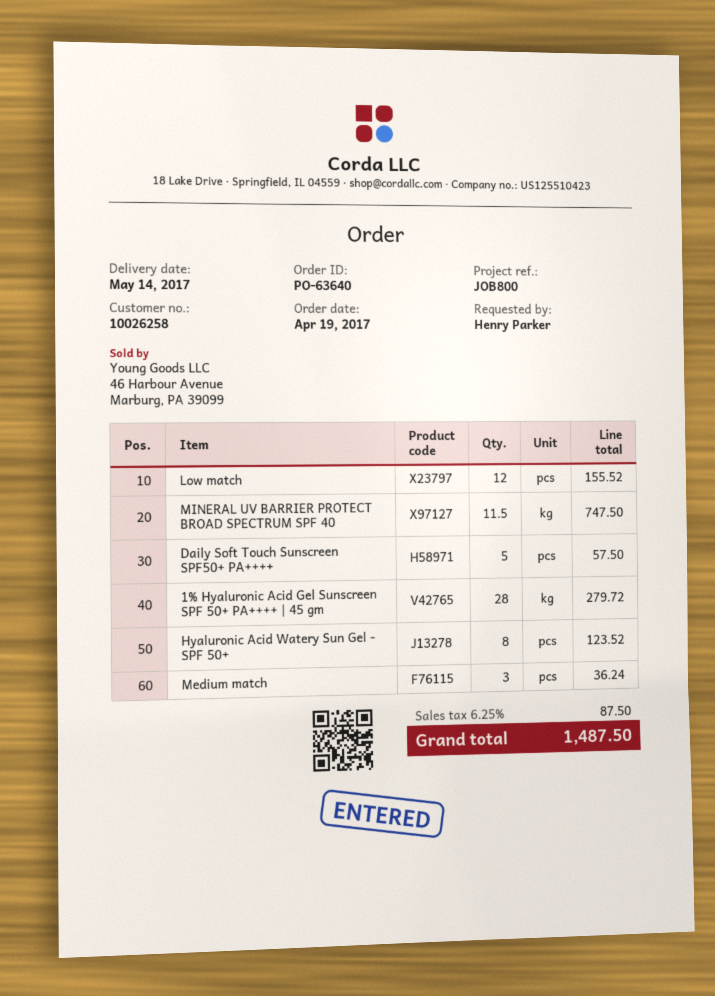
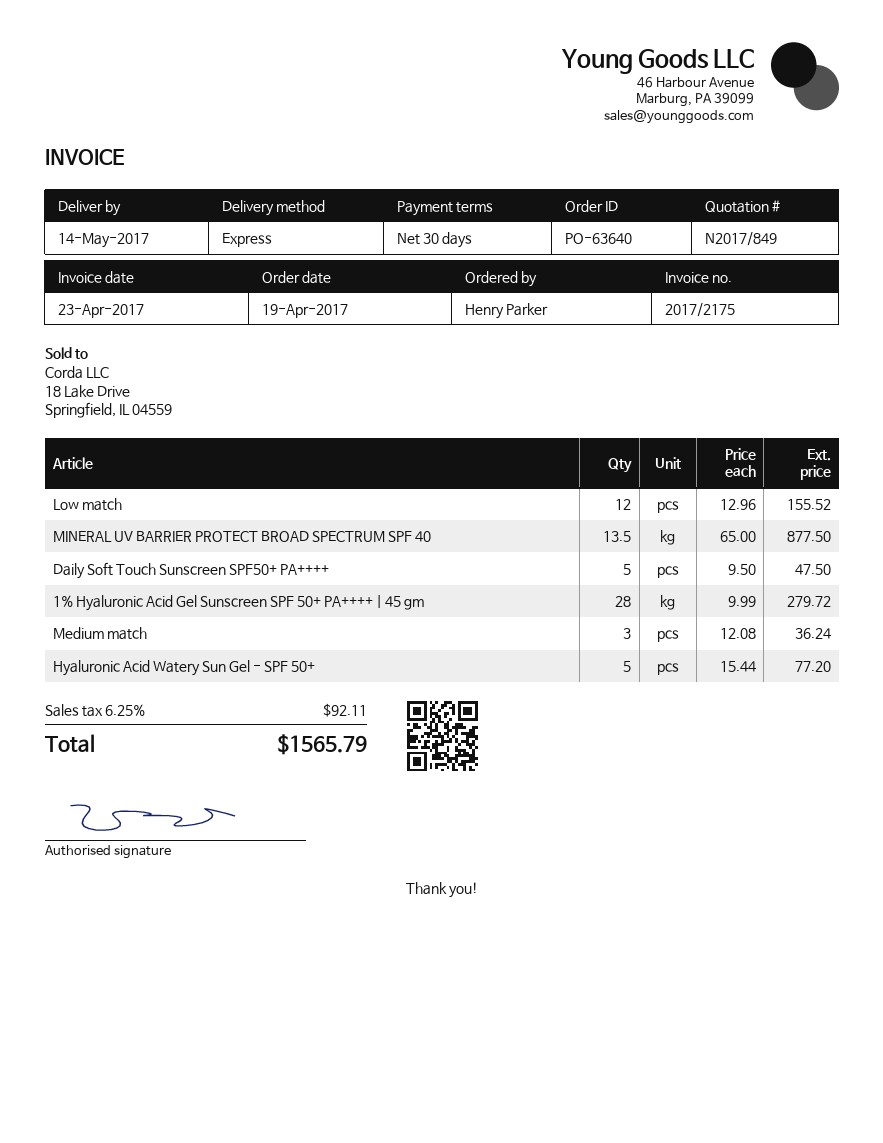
MINERAL UV BARRIER PROTECT BROAD SPECTRUM SPF 40: 11.5 for 747.50 -> 13.5 for 877.50
Daily Soft Touch Sunscreen SPF50+ PA++++: 5 for 57.50 -> 5 for 47.50
Hyaluronic Acid Watery Sun Gel - SPF 50+: 8 for 123.52 -> 5 for 77.20
tax: 6.25% = 87.50 -> 6.25% = 92.11
total: 1487.50 -> 1565.79

